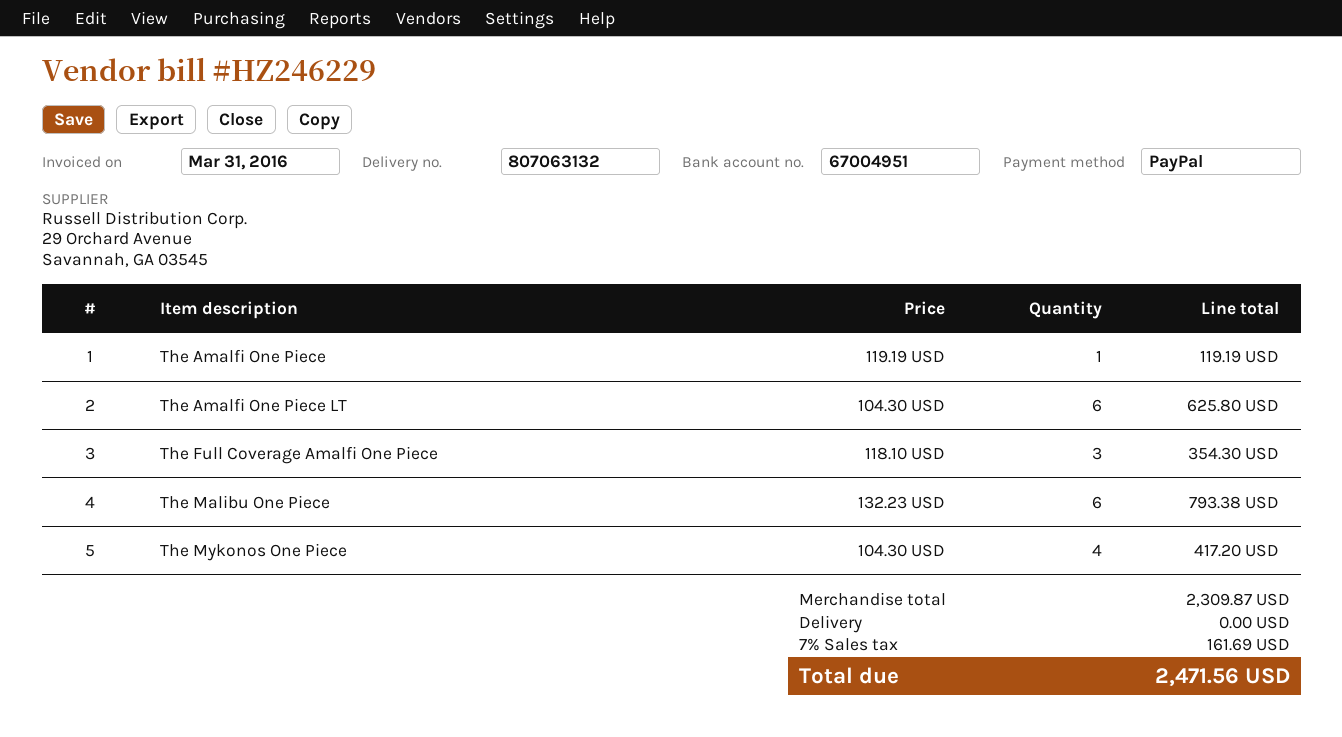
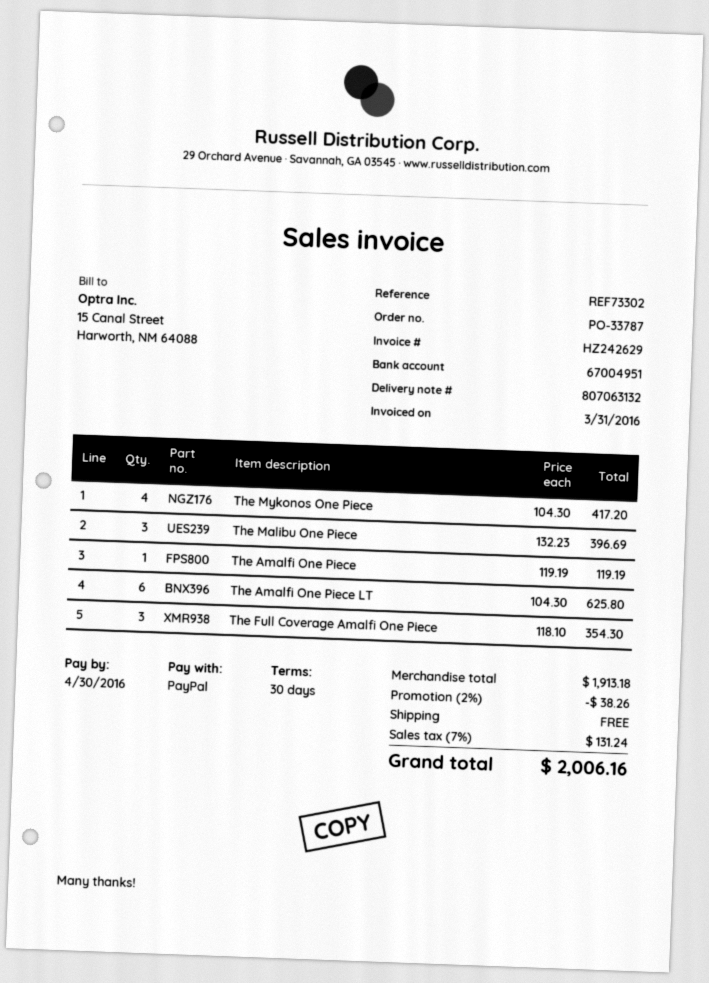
invoice number: HZ246229 -> HZ242629
The Malibu One Piece: 6 x 132.23 = 793.38 -> 3 x 132.23 = 396.69
subtotal: 2309.87 -> 1913.18
discount: none -> 2% = 38.26
tax: 7% = 161.69 -> 7% = 131.24
total: 2471.56 -> 2006.16

